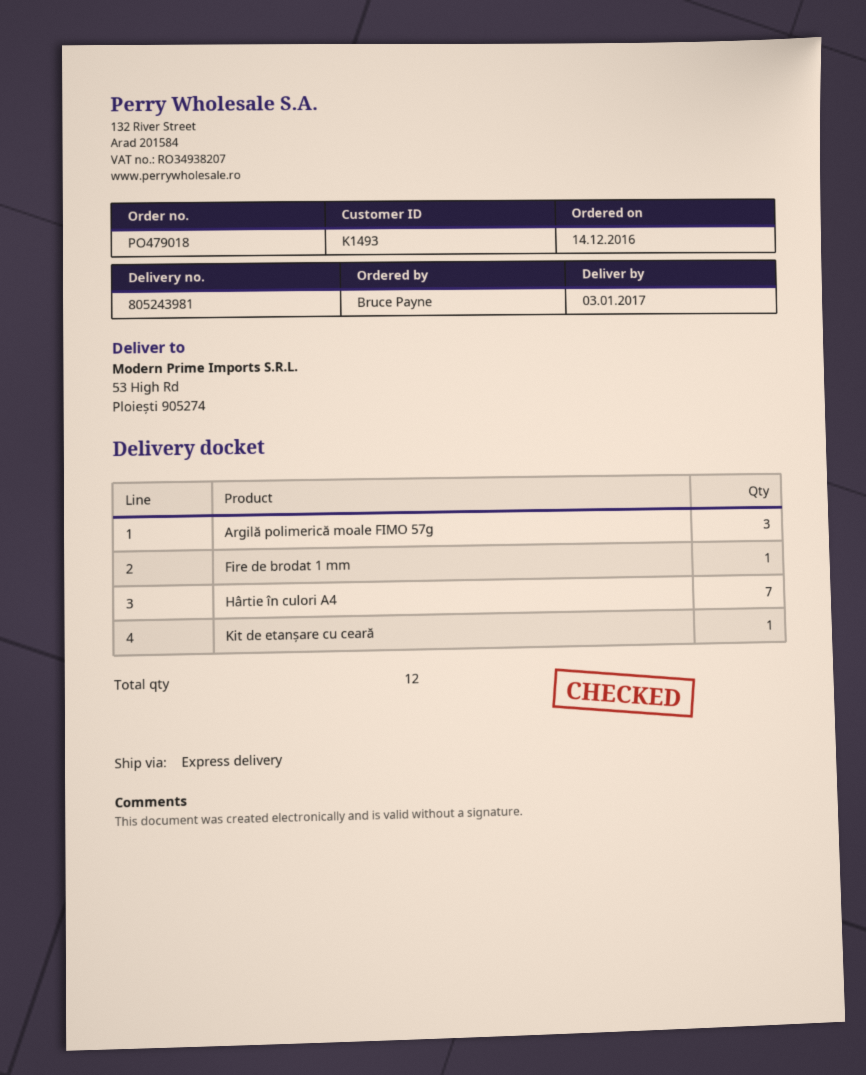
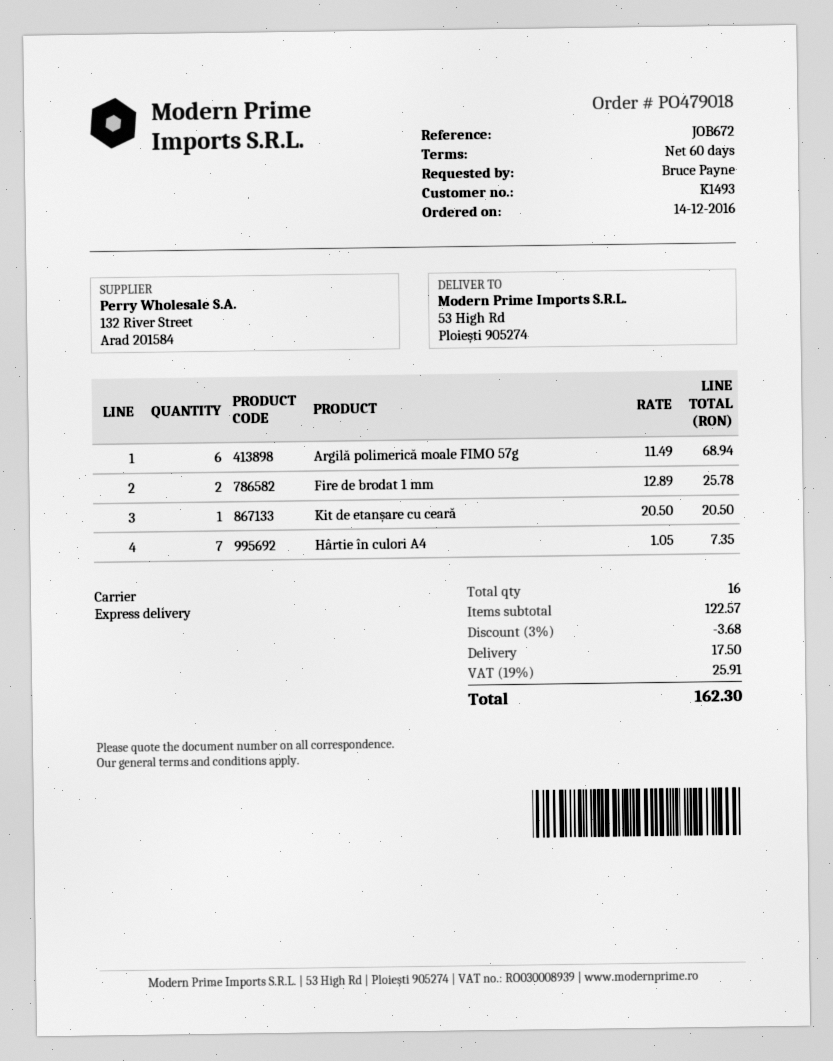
Argilă polimerică moale FIMO 57g: 3 -> 6
Fire de brodat 1 mm: 1 -> 2
total quantity: 12 -> 16

